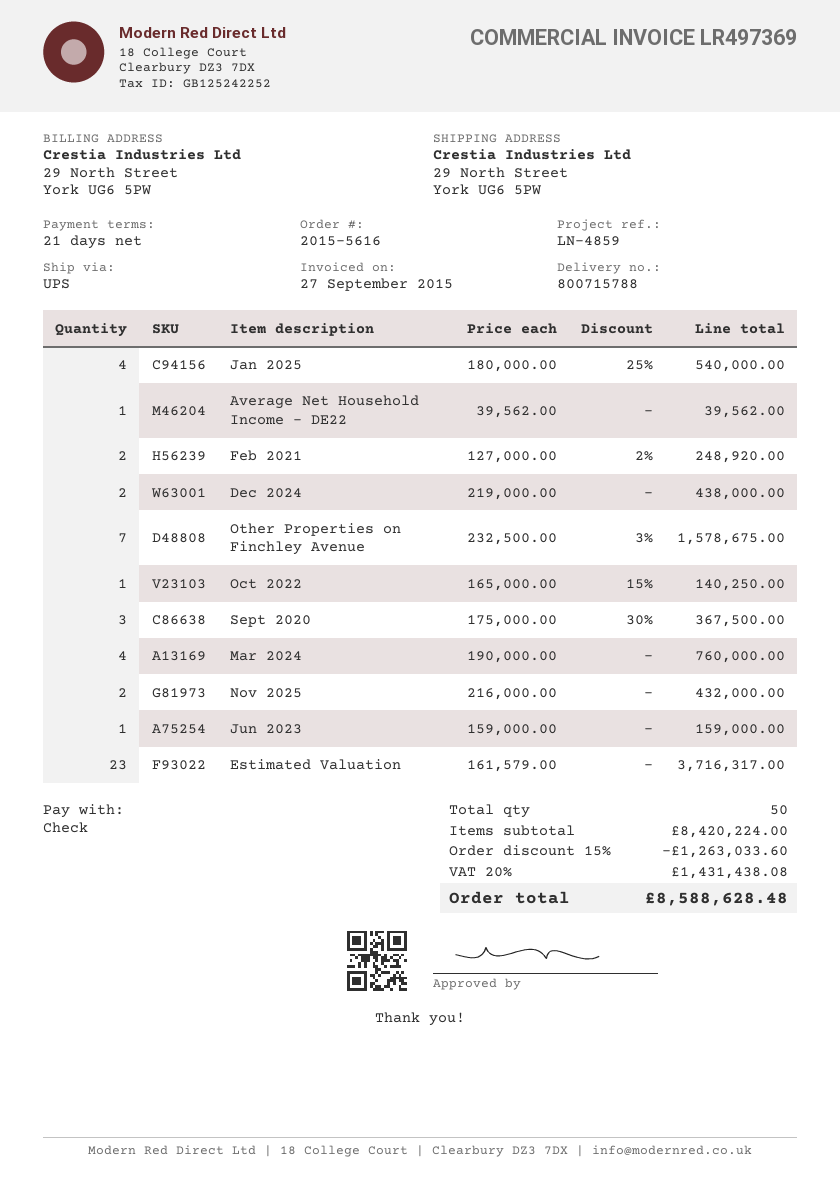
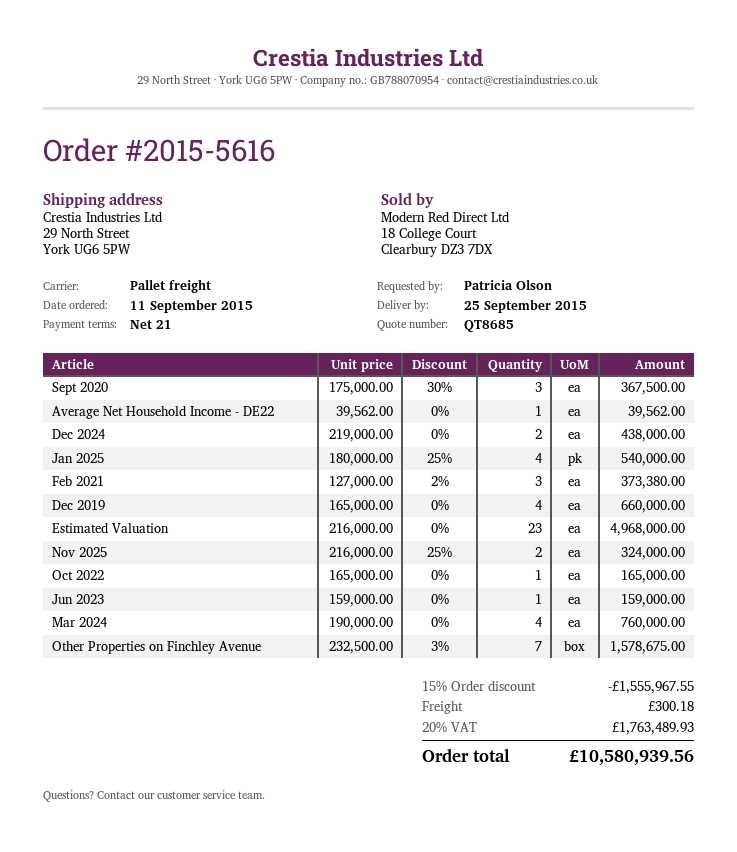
shipping method: UPS -> pallet freight
Feb 2021: 2 x 127000.00 - 2% = 248920.00 -> 3 x 127000.00 - 2% = 373380.00
Oct 2022: 1 x 165000.00 - 15% = 140250.00 -> 1 x 165000.00 = 165000.00
Nov 2025: 2 x 216000.00 = 432000.00 -> 2 x 216000.00 - 25% = 324000.00
Estimated Valuation: 23 x 161579.00 = 3716317.00 -> 23 x 216000.00 = 4968000.00
Dec 2019: none -> 4 x 165000.00 = 660000.00
discount: 15% = 1263033.60 -> 15% = 1555967.55
shipping: none -> 300.18
tax: 20% = 1431438.08 -> 20% = 1763489.93
total: 8588628.48 -> 10580939.56

